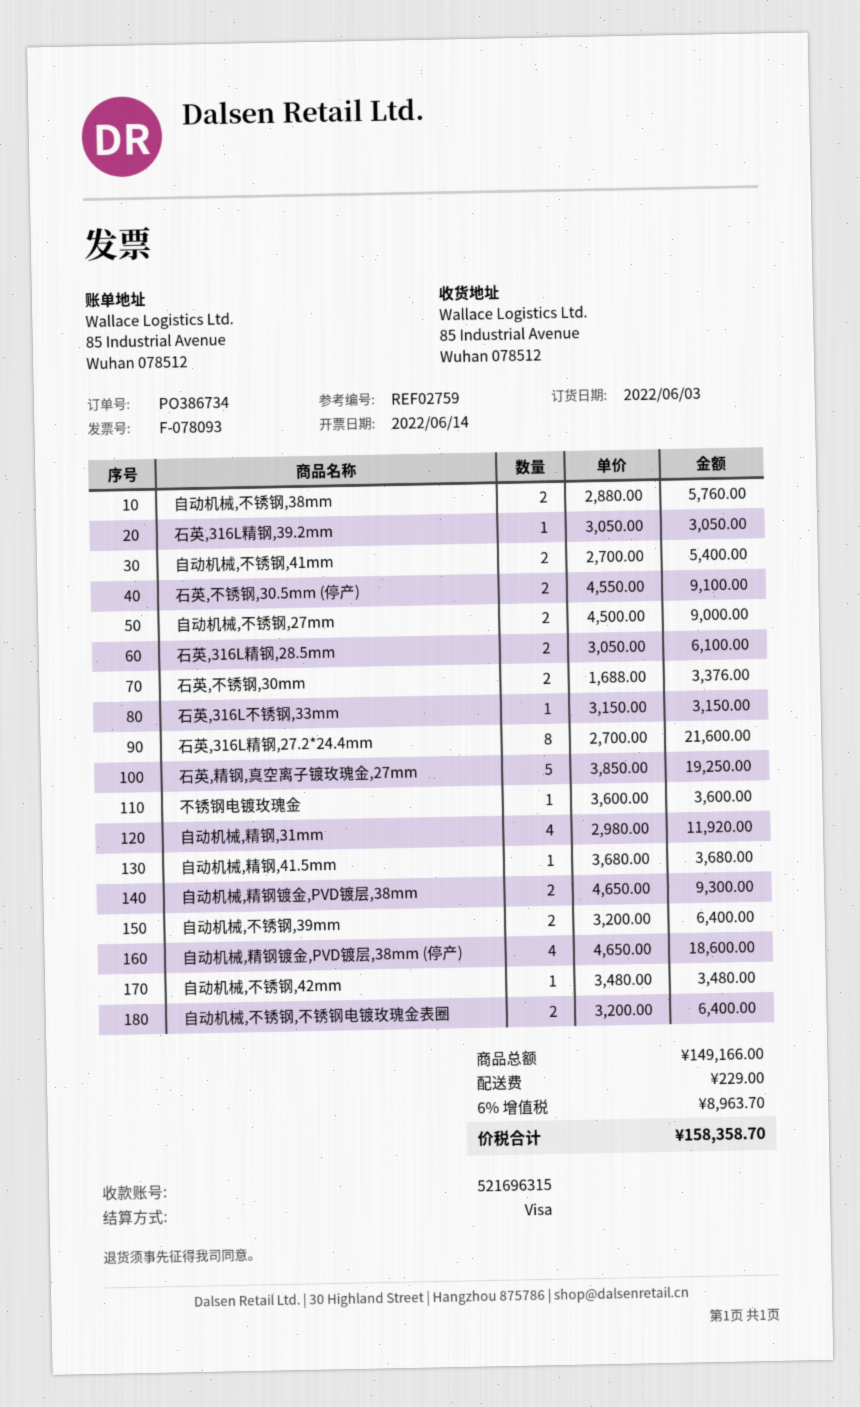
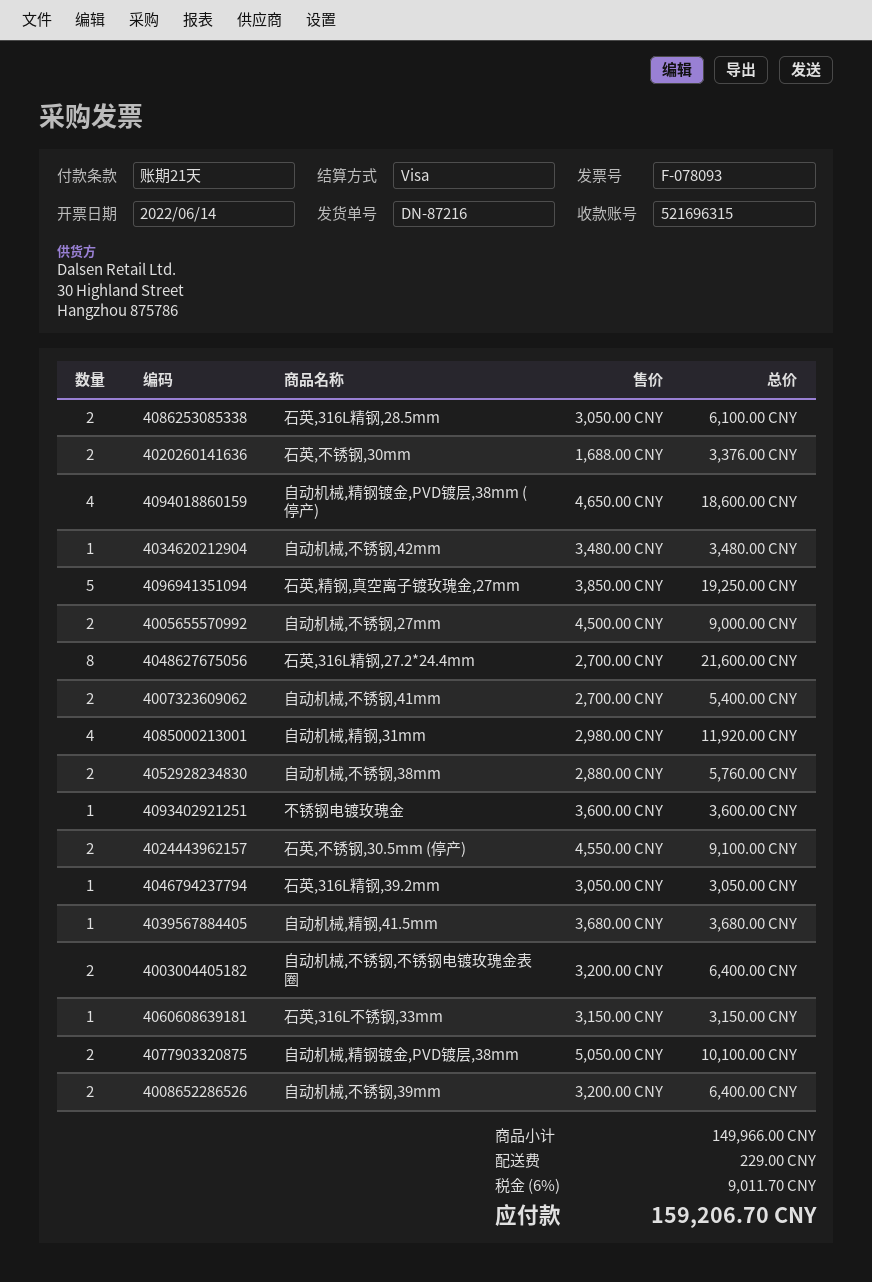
自动机械,精钢镀金,PVD镀层,38mm: 2 x 4650.00 = 9300.00 -> 2 x 5050.00 = 10100.00
subtotal: 149166.00 -> 149966.00
tax: 6% = 8963.70 -> 6% = 9011.70
total: 158358.70 -> 159206.70

